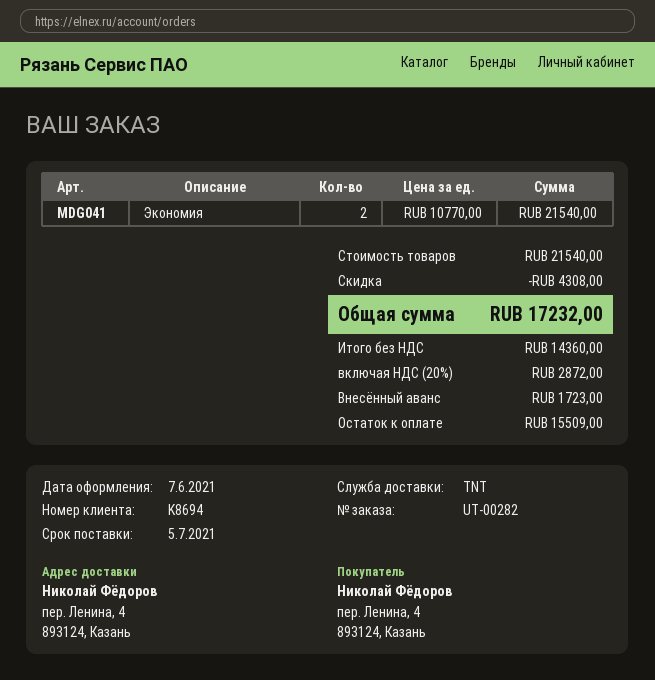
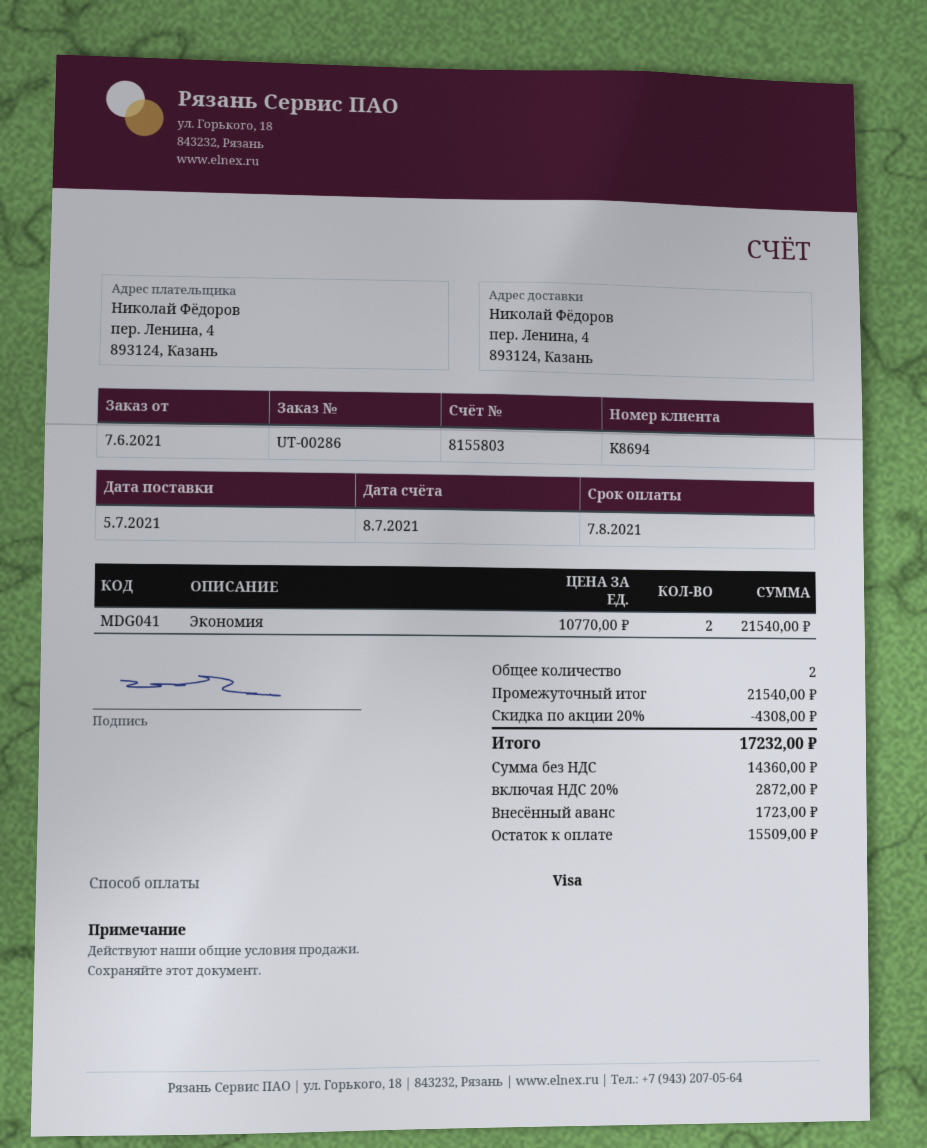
order number: UT-00282 -> UT-00286

